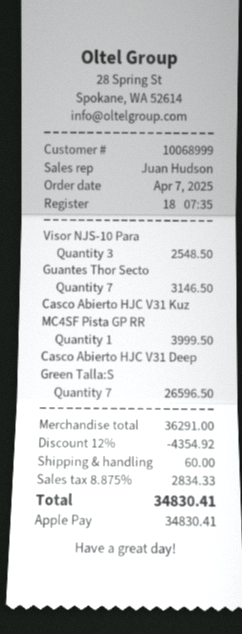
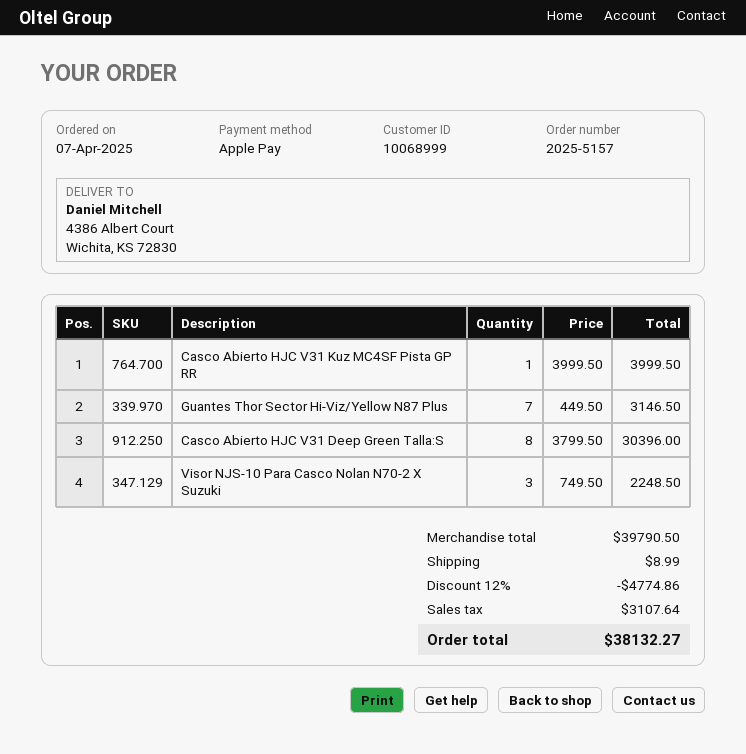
Visor NJS-10 Para: 3 for 2548.50 -> 3 for 2248.50
Casco Abierto HJC V31 Deep Green Talla:S: 7 for 26596.50 -> 8 for 30396.00
subtotal: 36291.00 -> 39790.50
discount: 12% = 4354.92 -> 12% = 4774.86
shipping: 60.00 -> 8.99
tax: 2834.33 -> 3107.64
total: 34830.41 -> 38132.27

